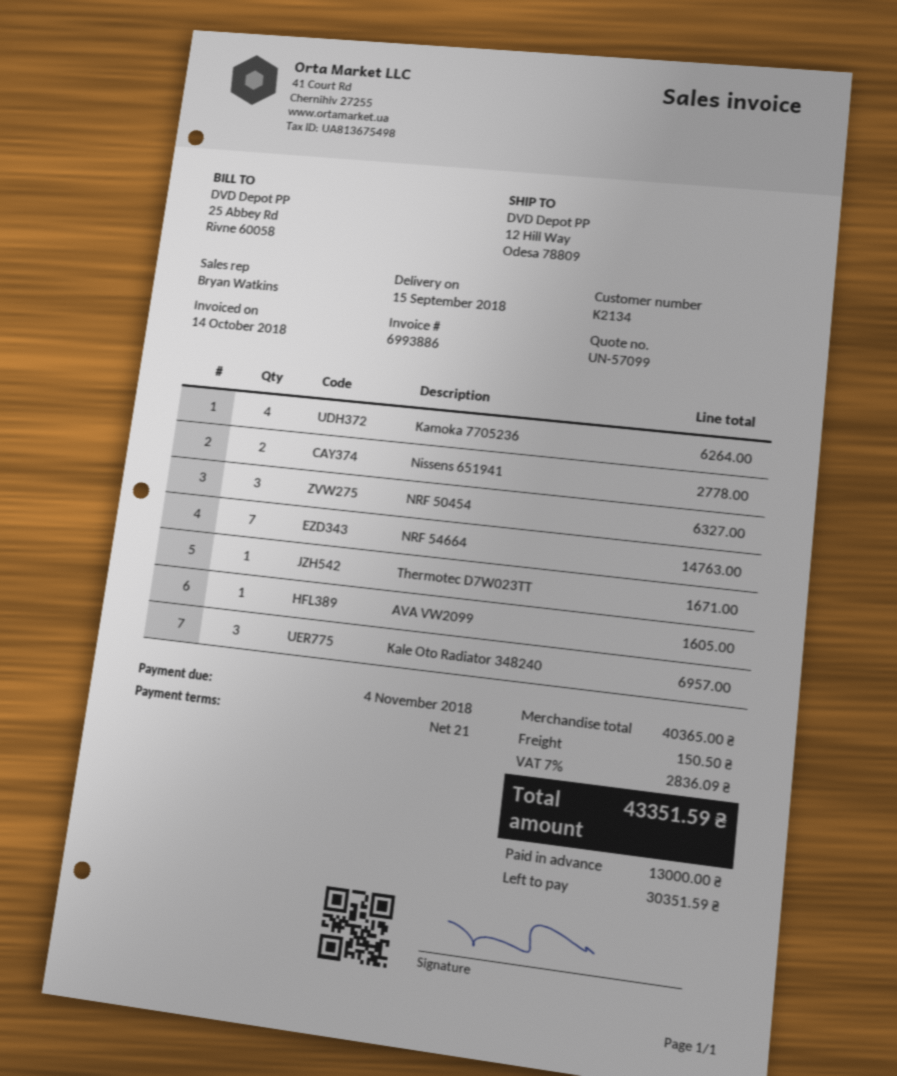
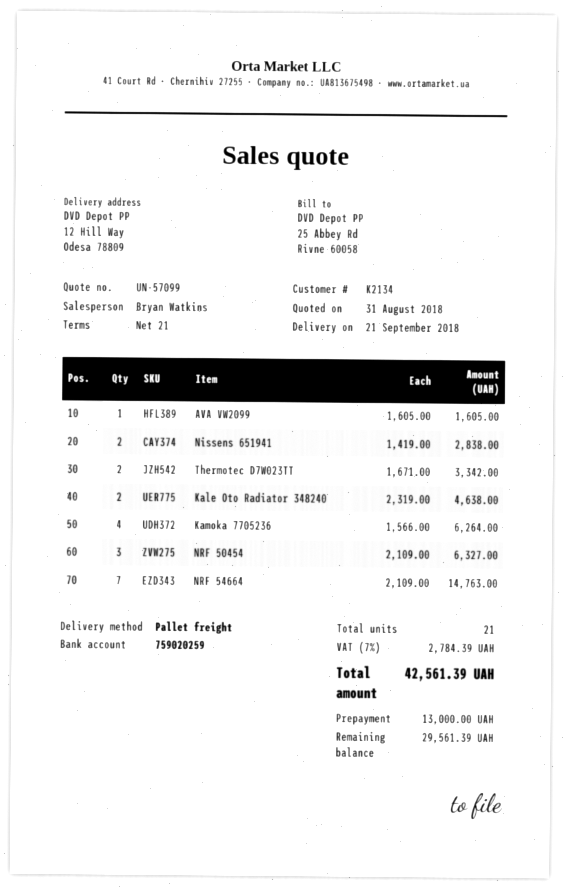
delivery date: 2018-09-15 -> 2018-09-21
Nissens 651941: 2 for 2778.00 -> 2 for 2838.00
Thermotec D7W023TT: 1 for 1671.00 -> 2 for 3342.00
Kale Oto Radiator 348240: 3 for 6957.00 -> 2 for 4638.00
shipping: 150.50 -> none
tax: 7% = 2836.09 -> 7% = 2784.39
total: 43351.59 -> 42561.39
balance: 30351.59 -> 29561.39

